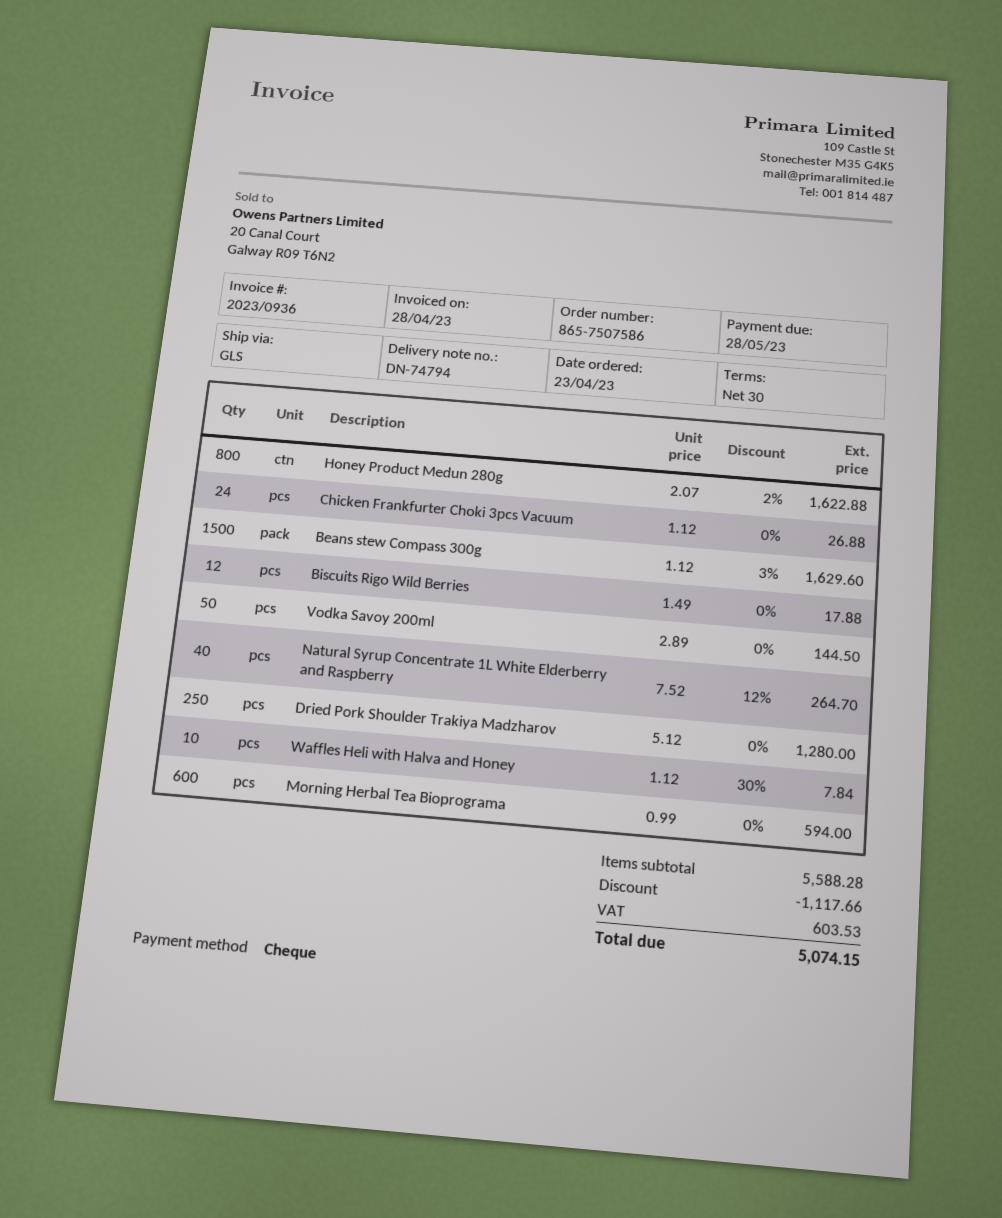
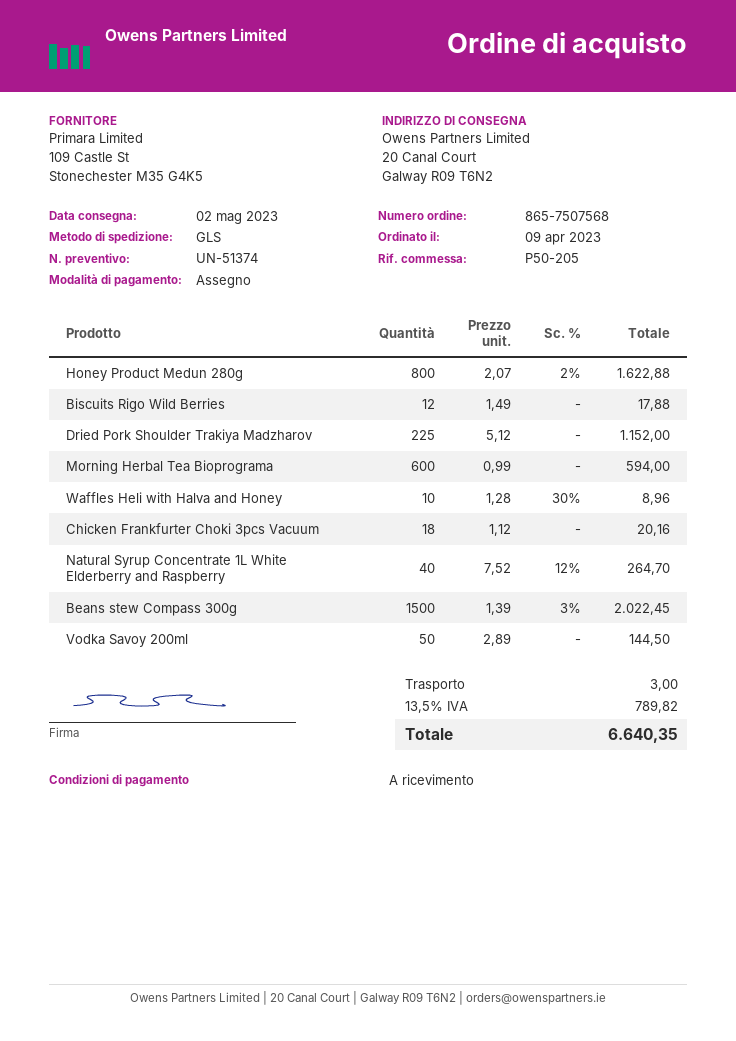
order number: 865-7507586 -> 865-7507568
order date: 2023-04-23 -> 2023-04-09
payment terms: 30 days -> on receipt
Chicken Frankfurter Choki 3pcs Vacuum: 24 x 1.12 = 26.88 -> 18 x 1.12 = 20.16
Beans stew Compass 300g: 1500 x 1.12 - 3% = 1629.60 -> 1500 x 1.39 - 3% = 2022.45
Dried Pork Shoulder Trakiya Madzharov: 250 x 5.12 = 1280.00 -> 225 x 5.12 = 1152.00
Waffles Heli with Halva and Honey: 10 x 1.12 - 30% = 7.84 -> 10 x 1.28 - 30% = 8.96
discount: 1117.66 -> none
shipping: none -> 3.00
tax: 603.53 -> 789.82
total: 5074.15 -> 6640.35

